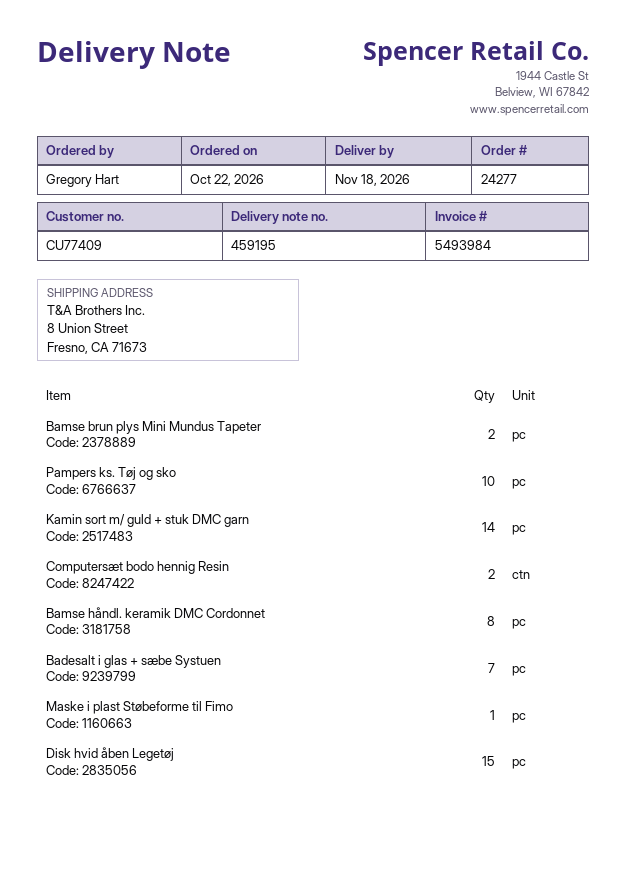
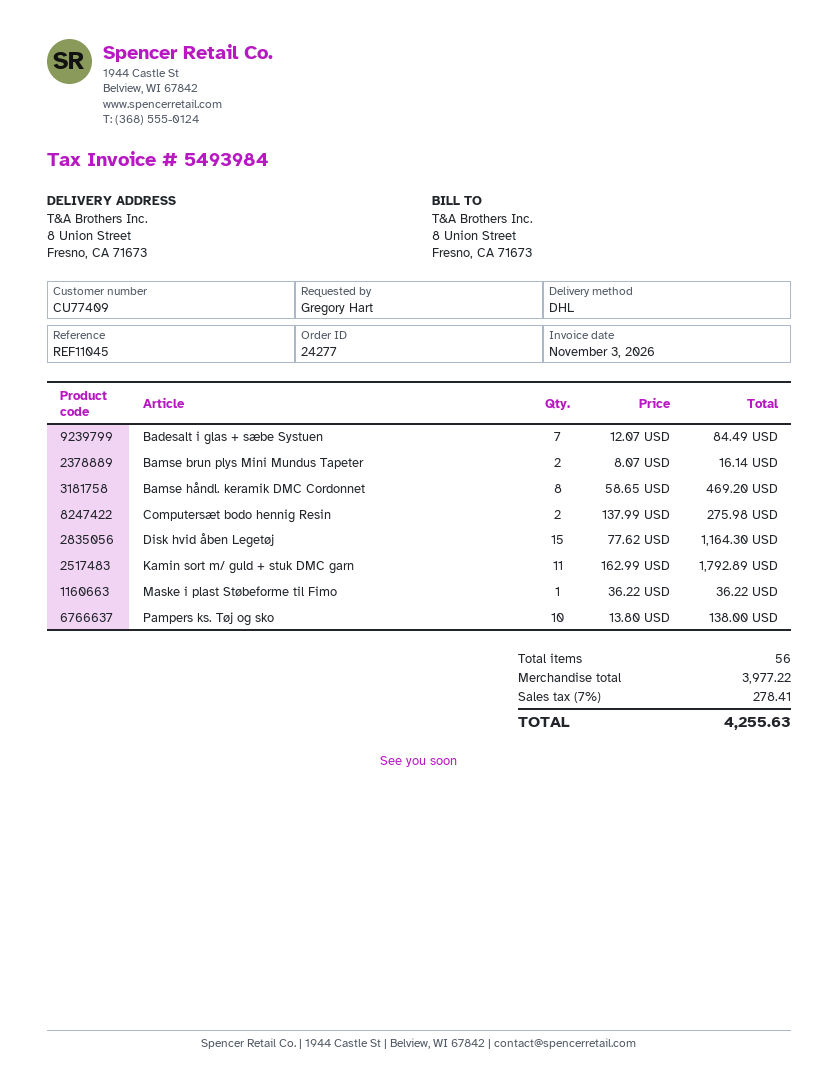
Kamin sort m/ guld + stuk DMC garn: 14 -> 11

